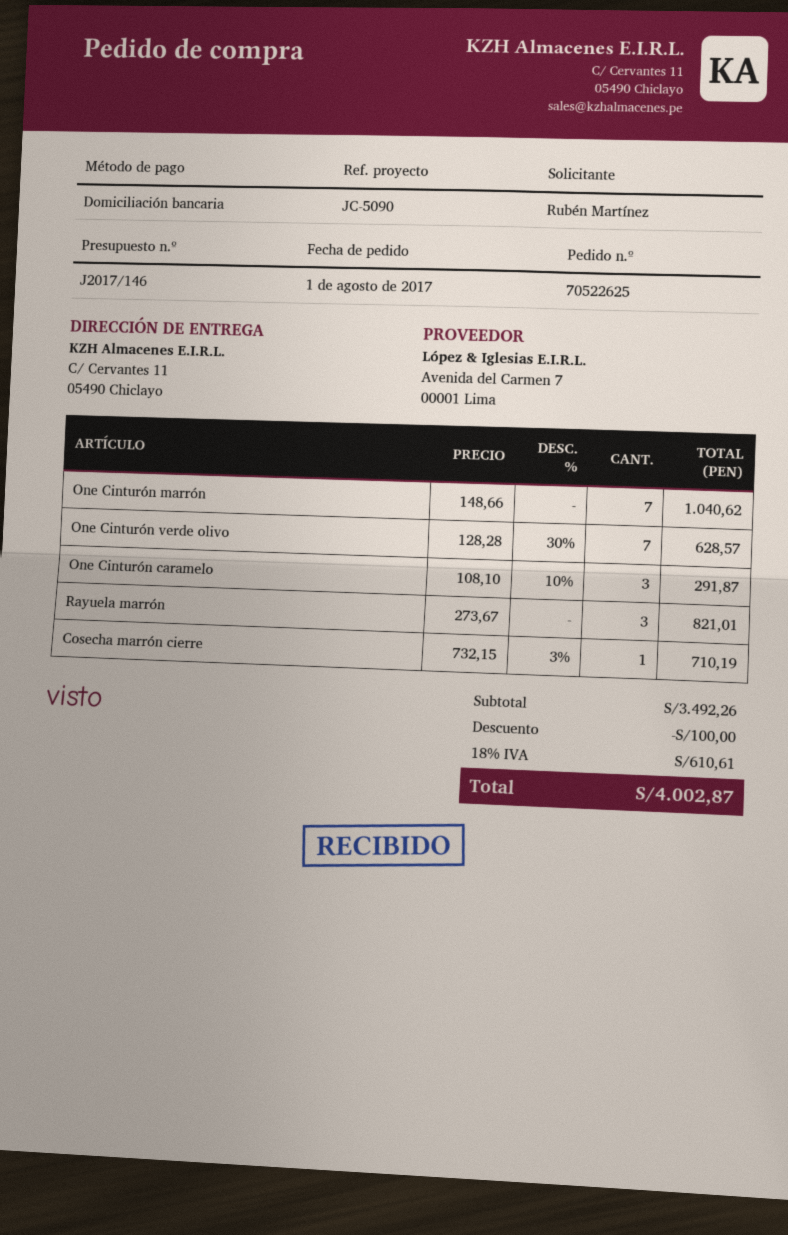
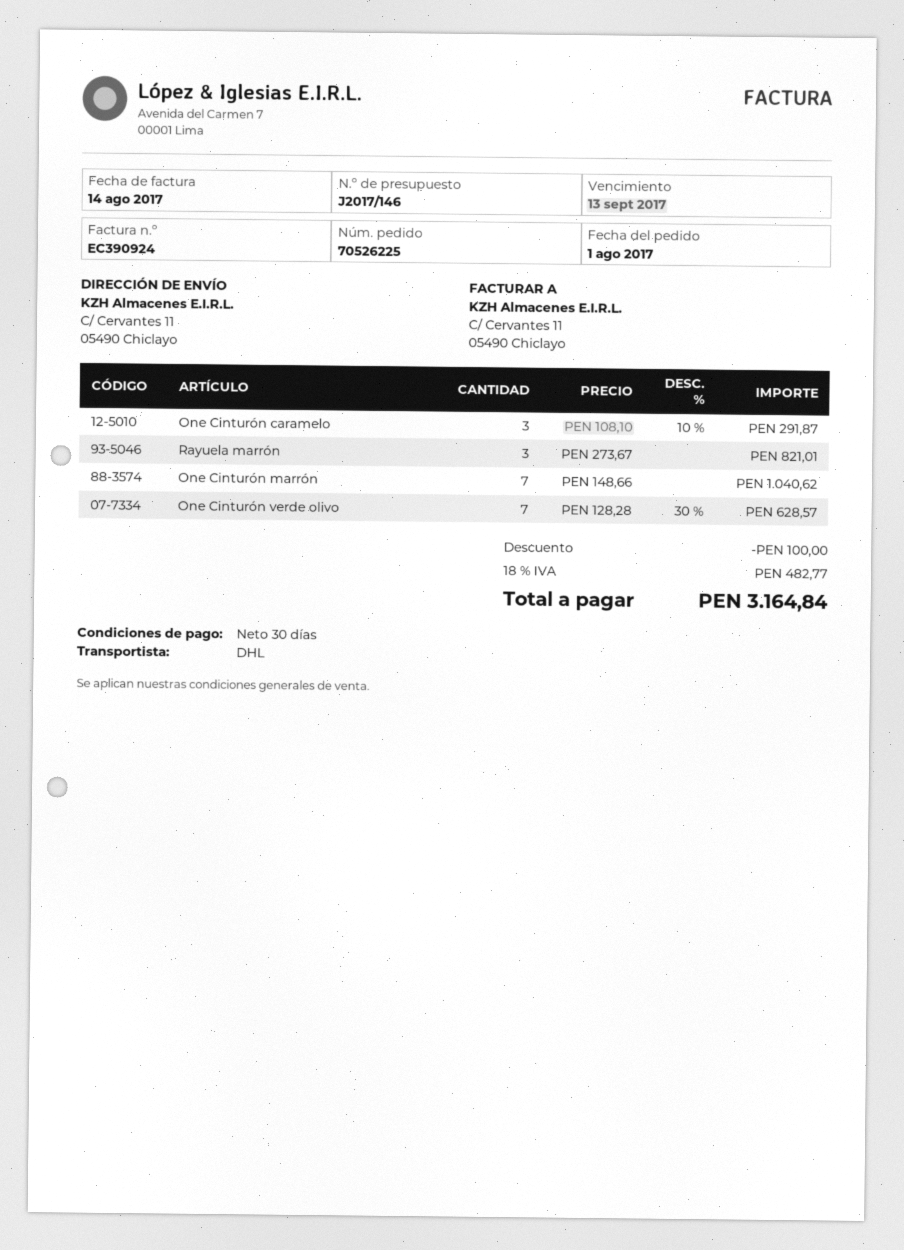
order number: 70522625 -> 70526225
Cosecha marrón cierre: 1 x 732.15 - 3% = 710.19 -> none
tax: 18% = 610.61 -> 18% = 482.77
total: 4002.87 -> 3164.84

